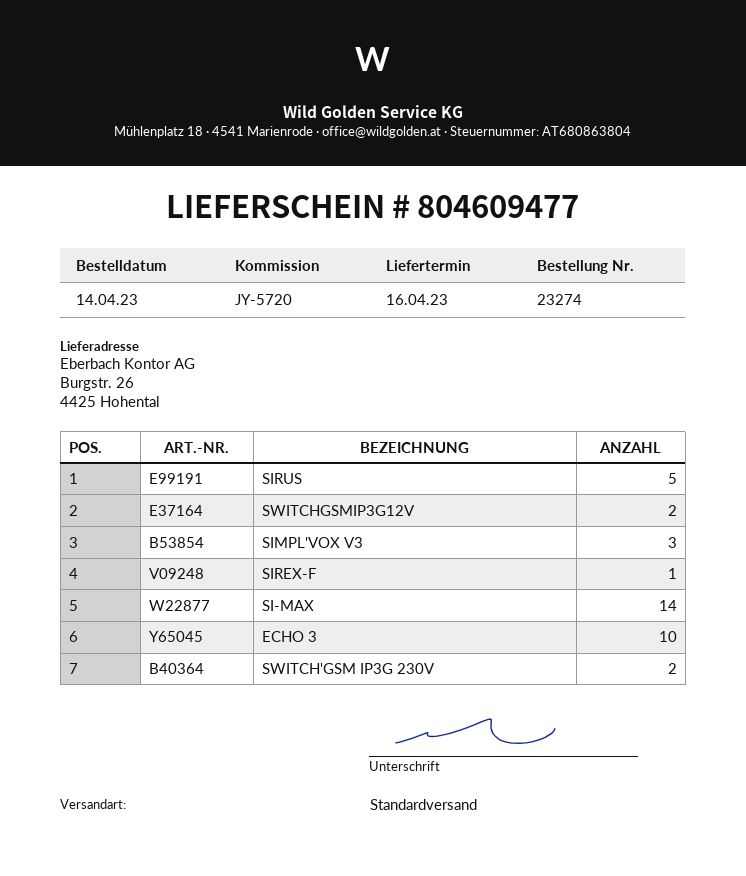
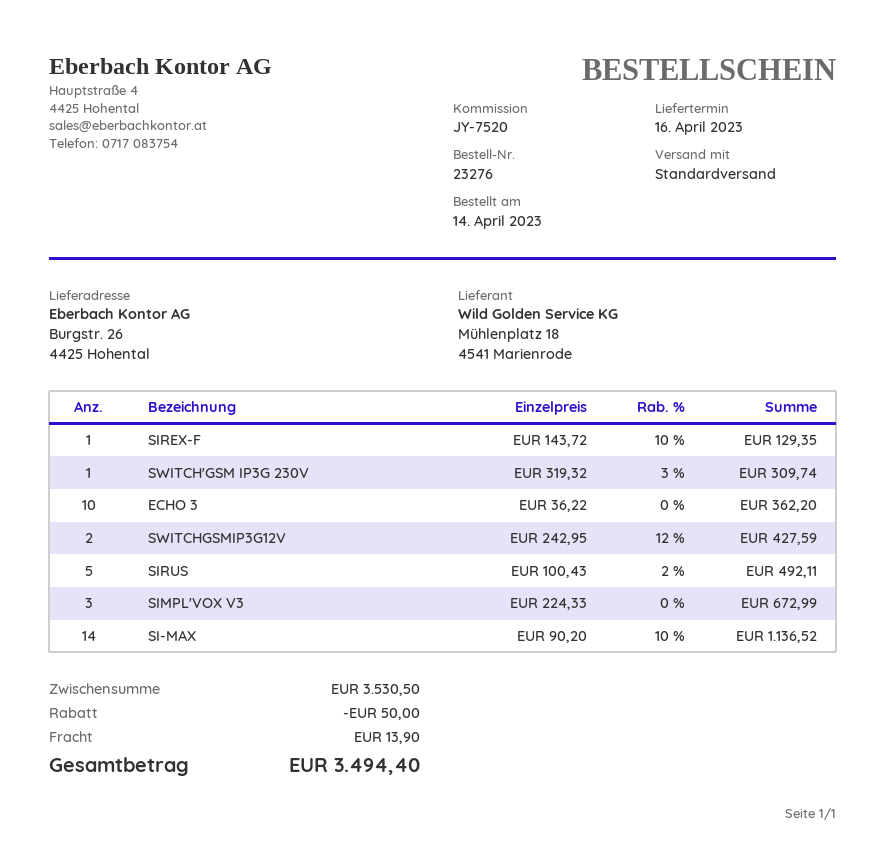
order number: 23274 -> 23276
reference: JY-5720 -> JY-7520
SWITCH'GSM IP3G 230V: 2 -> 1

